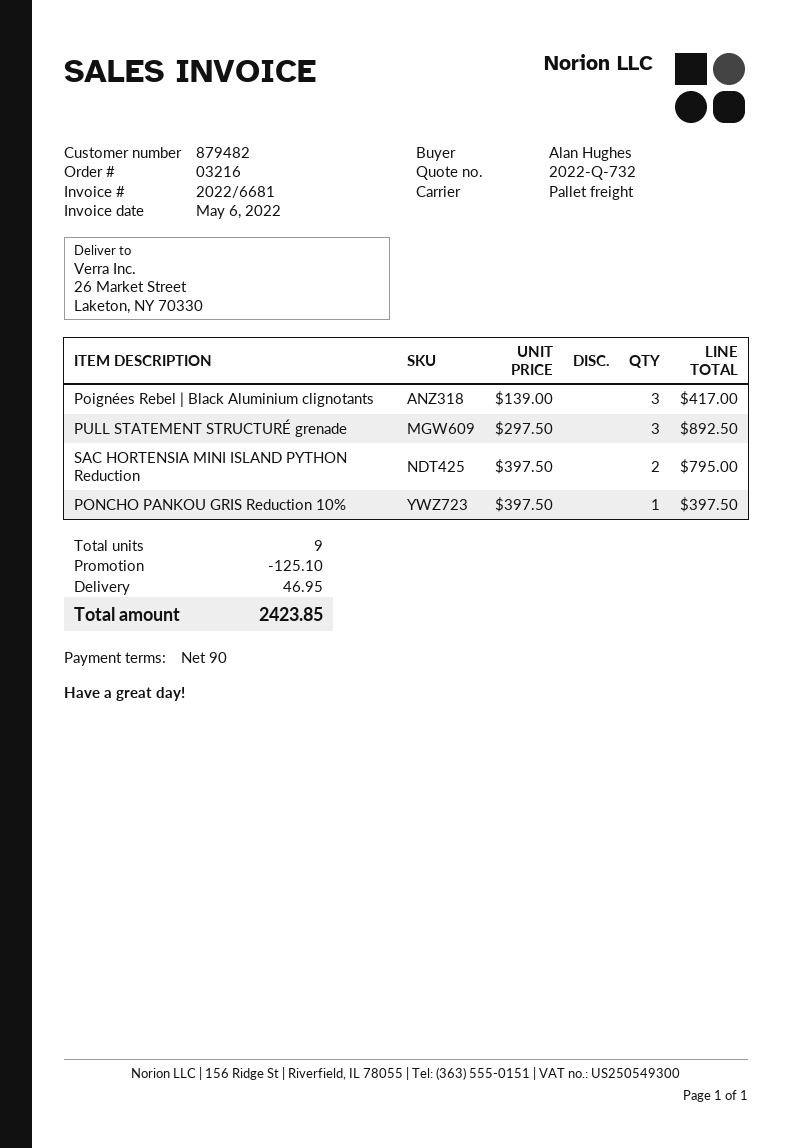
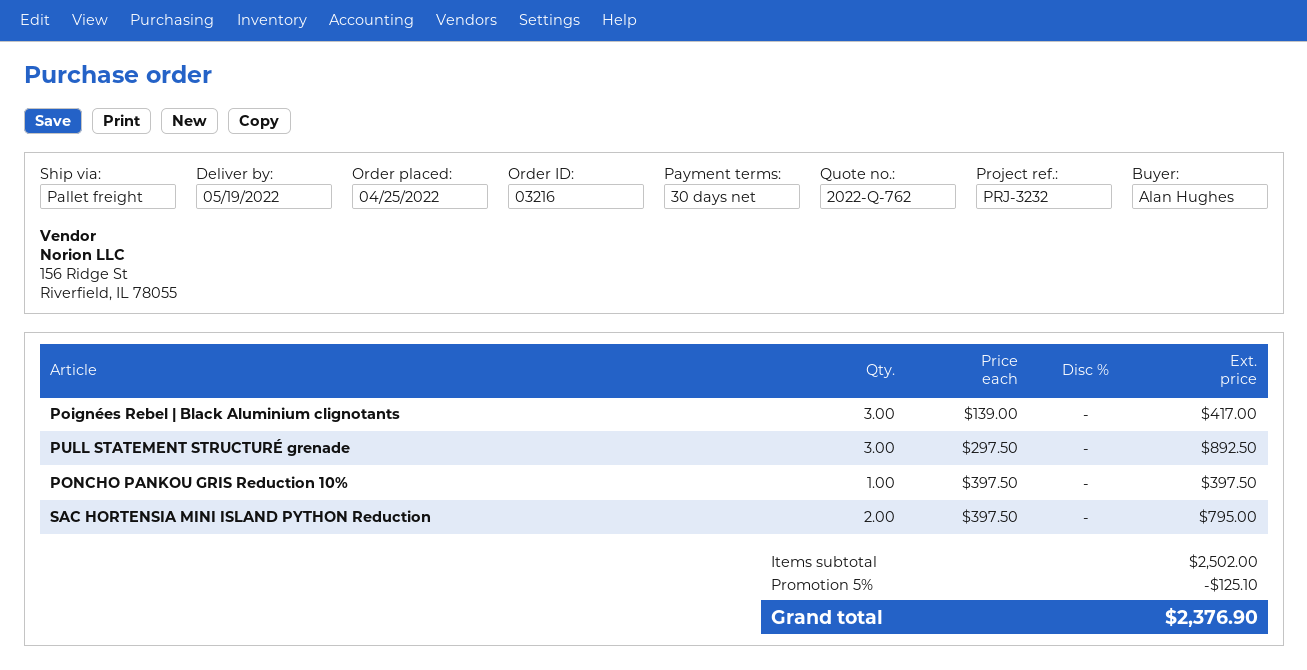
quote number: 2022-Q-732 -> 2022-Q-762
payment terms: 90 days -> 30 days
shipping: 46.95 -> none
total: 2423.85 -> 2376.90

